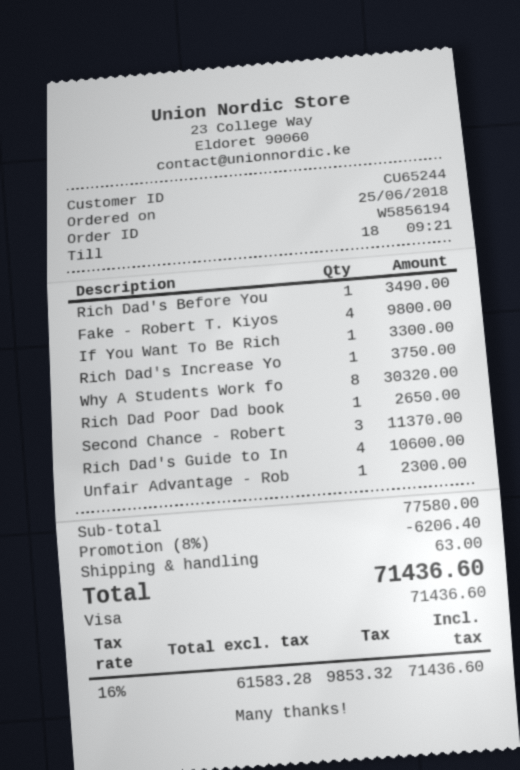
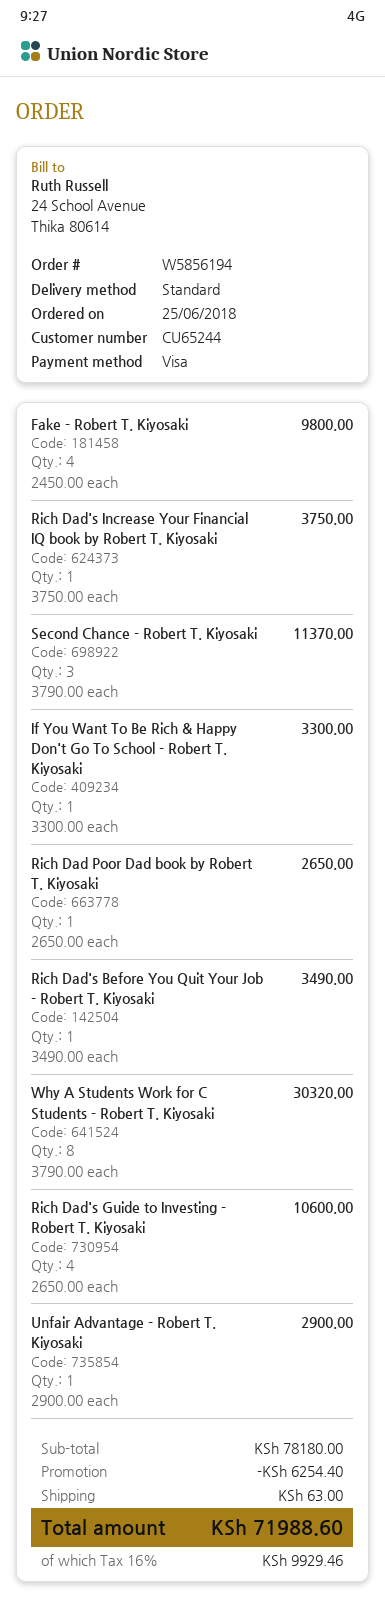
Unfair Advantage - Rob: 1 for 2300.00 -> 1 for 2900.00
subtotal: 77580.00 -> 78180.00
discount: 6206.40 -> 6254.40
tax: 16% = 9853.32 -> 16% = 9929.46
total: 71436.60 -> 71988.60

